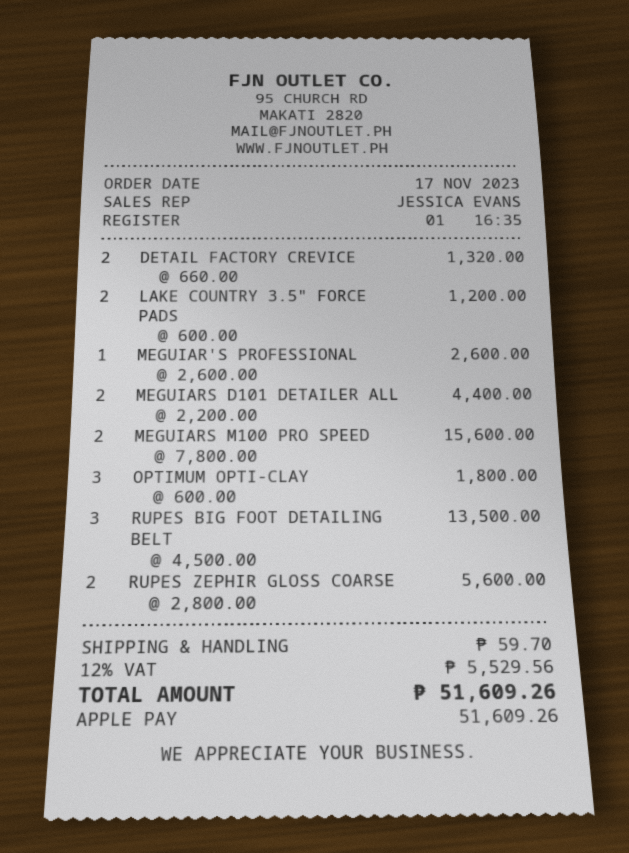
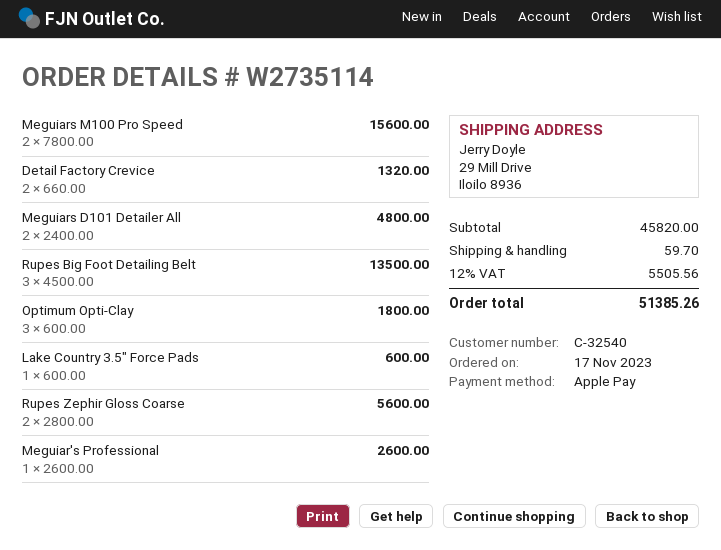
LAKE COUNTRY 3.5" FORCE PADS: 2 x 600.00 = 1200.00 -> 1 x 600.00 = 600.00
MEGUIARS D101 DETAILER ALL: 2 x 2200.00 = 4400.00 -> 2 x 2400.00 = 4800.00
tax: 12% = 5529.56 -> 12% = 5505.56
total: 51609.26 -> 51385.26

